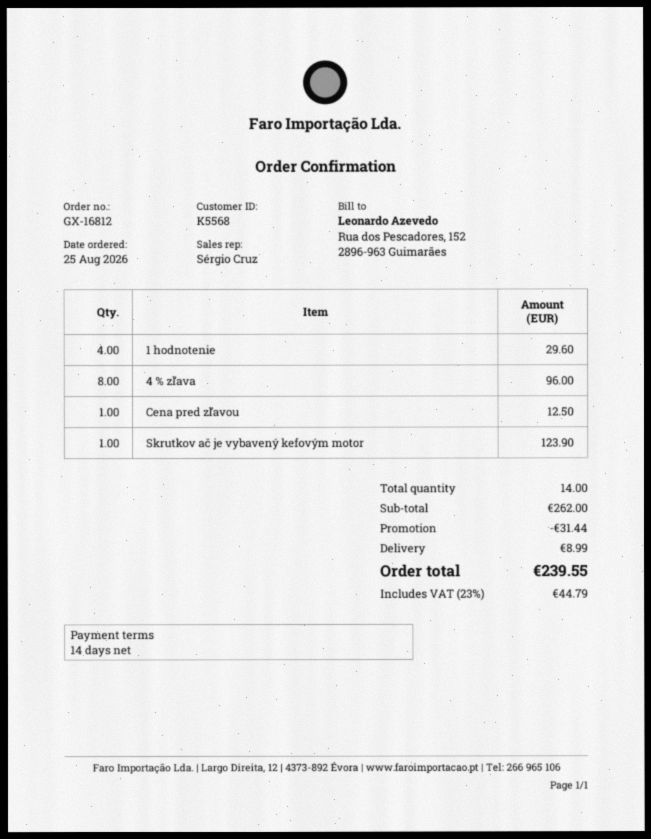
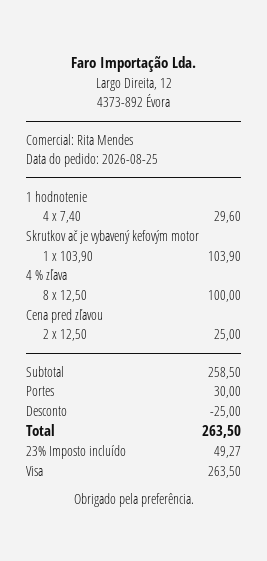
sales rep: Sérgio Cruz -> Rita Mendes
4 % zľava: 8 for 96.00 -> 8 for 100.00
Cena pred zľavou: 1 for 12.50 -> 2 for 25.00
Skrutkov ač je vybavený kefovým motor: 1 for 123.90 -> 1 for 103.90
subtotal: 262.00 -> 258.50
discount: 31.44 -> 25.00
shipping: 8.99 -> 30.00
tax: 23% = 44.79 -> 23% = 49.27
total: 239.55 -> 263.50

